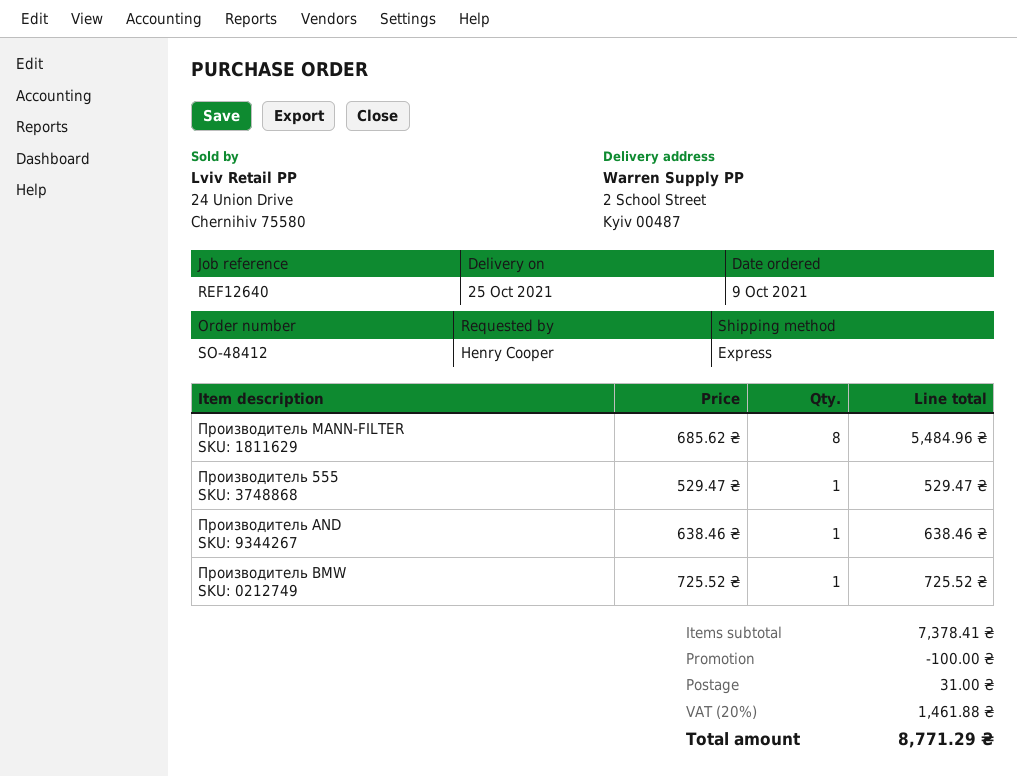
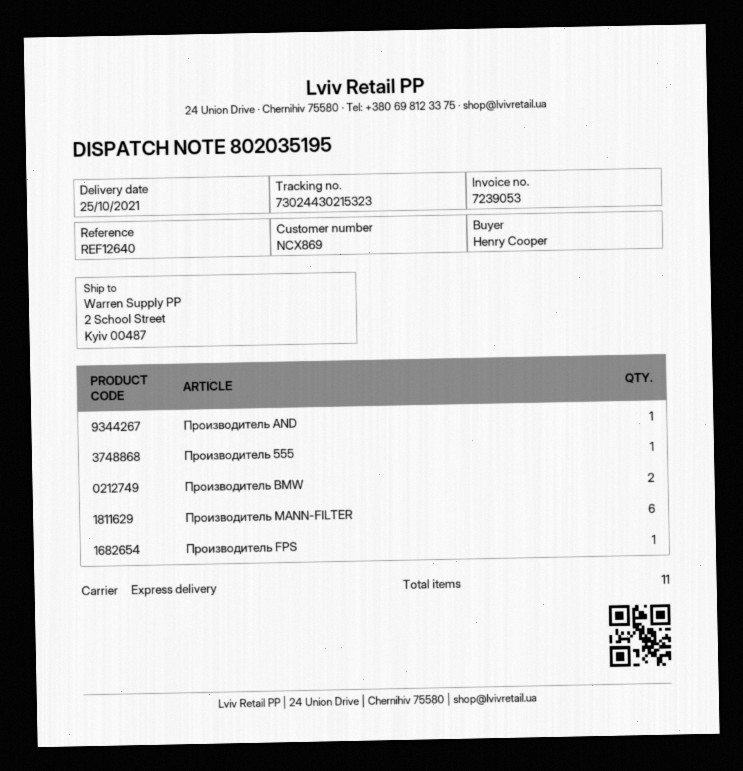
Производитель MANN-FILTER: 8 -> 6
Производитель BMW: 1 -> 2
Производитель FPS: none -> 1

